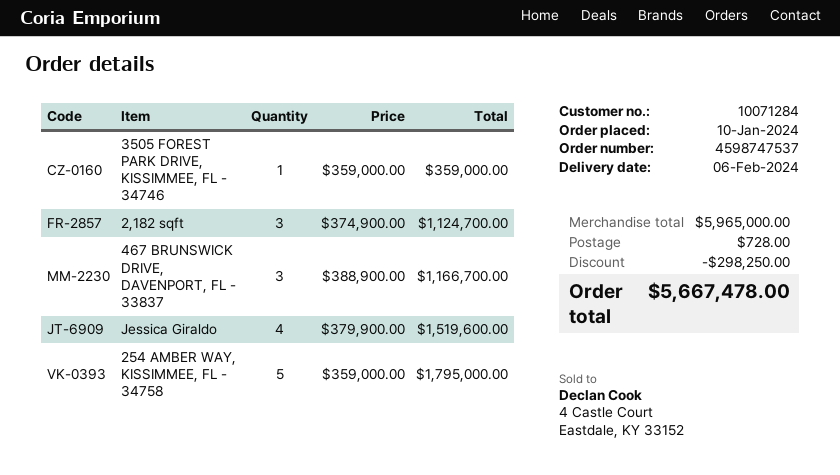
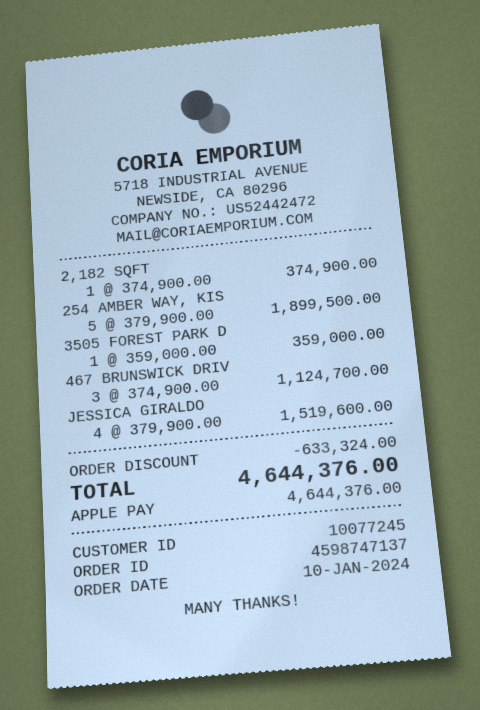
order number: 4598747537 -> 4598747137
customer number: 10071284 -> 10077245
2,182 sqft: 3 x 374900.00 = 1124700.00 -> 1 x 374900.00 = 374900.00
467 BRUNSWICK DRIVE, DAVENPORT, FL - 33837: 3 x 388900.00 = 1166700.00 -> 3 x 374900.00 = 1124700.00
254 AMBER WAY, KISSIMMEE, FL - 34758: 5 x 359000.00 = 1795000.00 -> 5 x 379900.00 = 1899500.00
discount: 298250.00 -> 633324.00
shipping: 728.00 -> none
total: 5667478.00 -> 4644376.00

